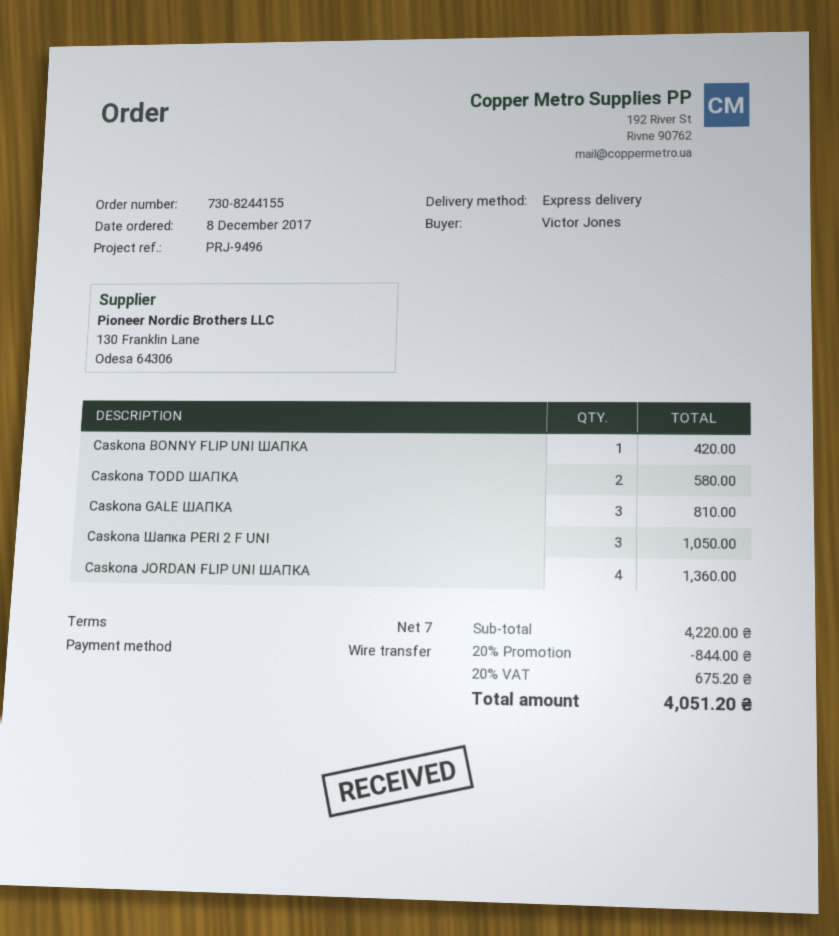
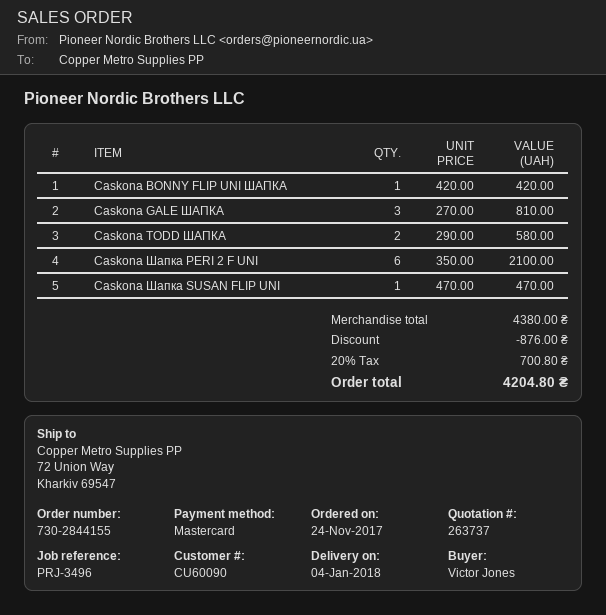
order number: 730-8244155 -> 730-2844155
order date: 2017-12-08 -> 2017-11-24
reference: PRJ-9496 -> PRJ-3496
payment method: bank transfer -> Mastercard
Caskona Шапка PERI 2 F UNI: 3 for 1050.00 -> 6 for 2100.00
Caskona JORDAN FLIP UNI ШАПКА: 4 for 1360.00 -> none
Caskona Шапка SUSAN FLIP UNI: none -> 1 for 470.00
subtotal: 4220.00 -> 4380.00
discount: 844.00 -> 876.00
tax: 20% = 675.20 -> 20% = 700.80
total: 4051.20 -> 4204.80

